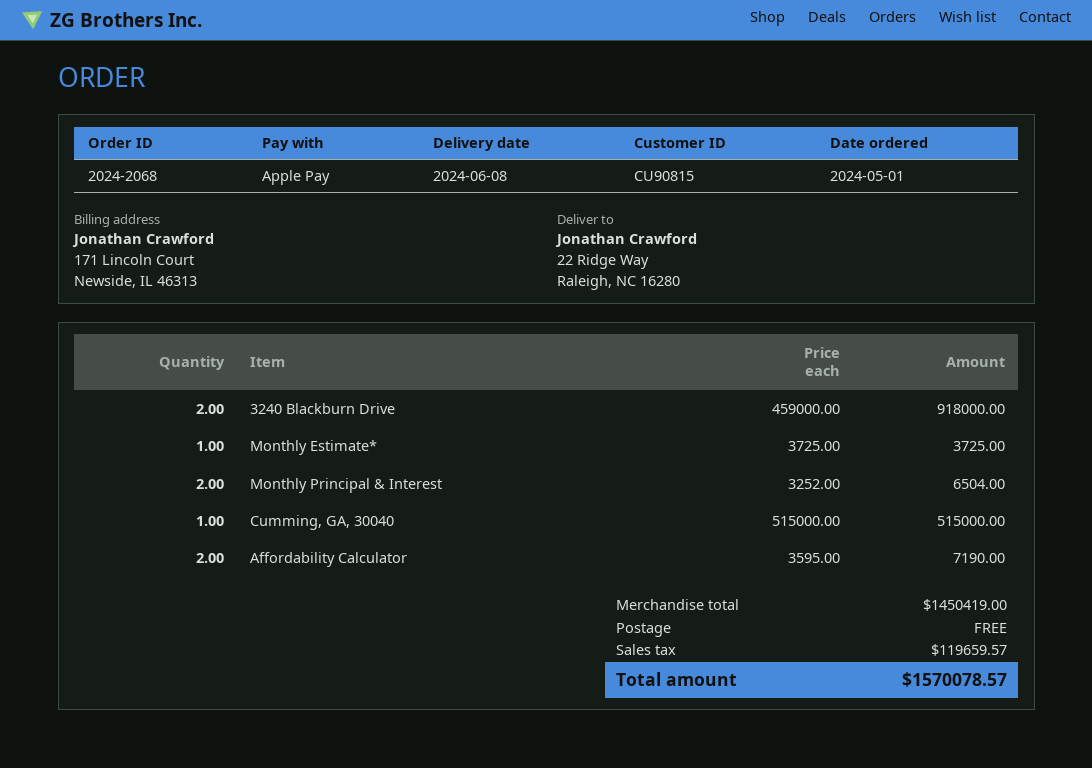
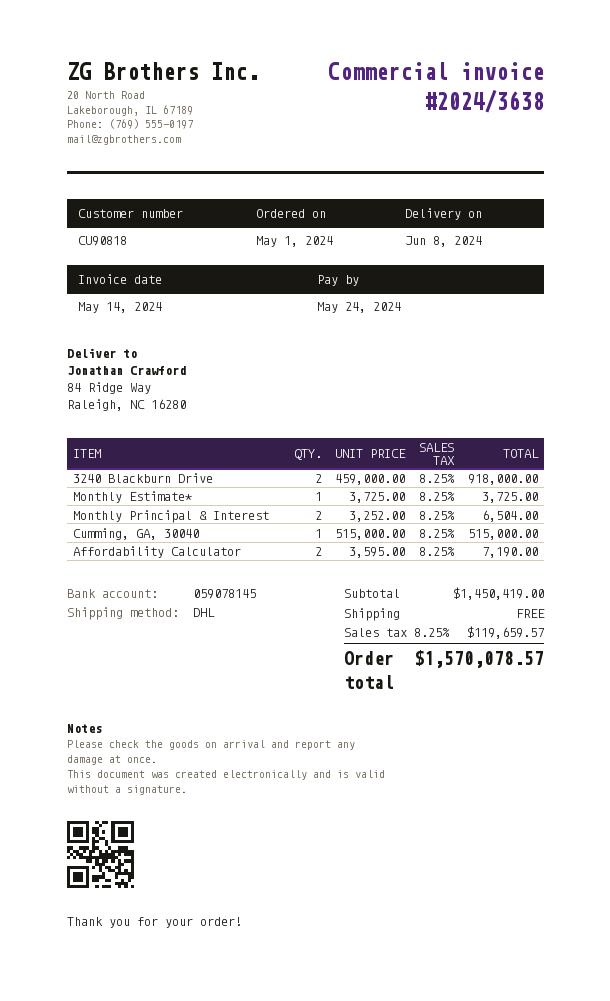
customer number: CU90815 -> CU90818
ship to: 22 Ridge Way, Raleigh, NC 16280 -> 84 Ridge Way, Raleigh, NC 16280

